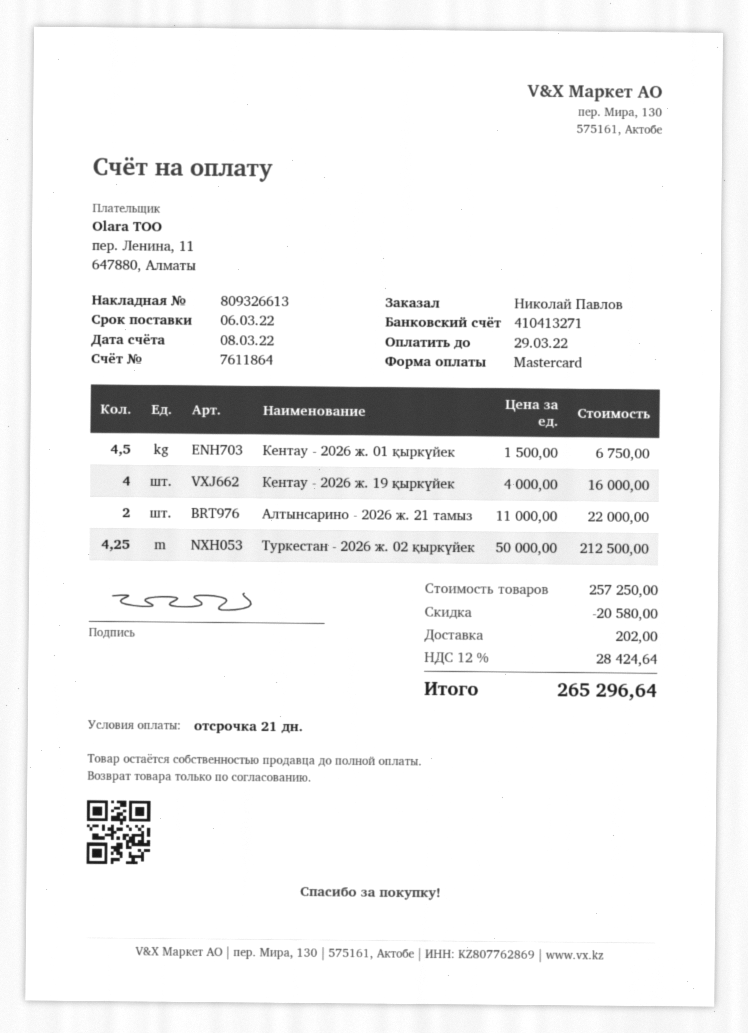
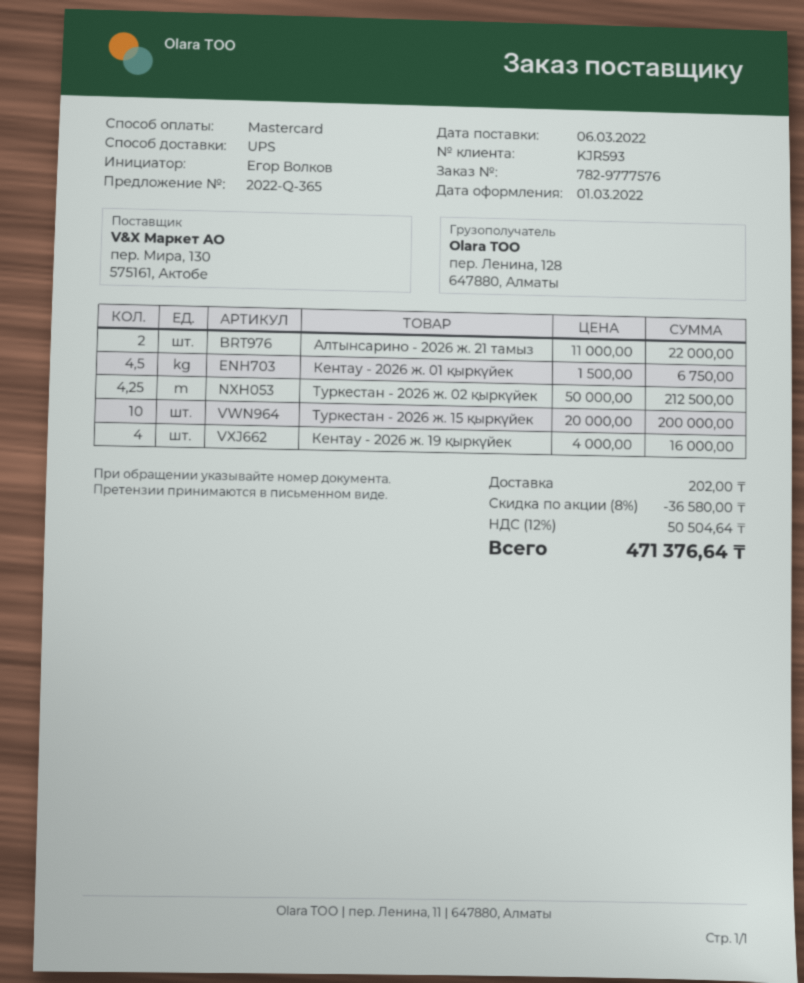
ordered by: Николай Павлов -> Егор Волков
Туркестан - 2026 ж. 15 қыркүйек: none -> 10 x 20000.00 = 200000.00
discount: 20580.00 -> 36580.00
tax: 12% = 28424.64 -> 12% = 50504.64
total: 265296.64 -> 471376.64

